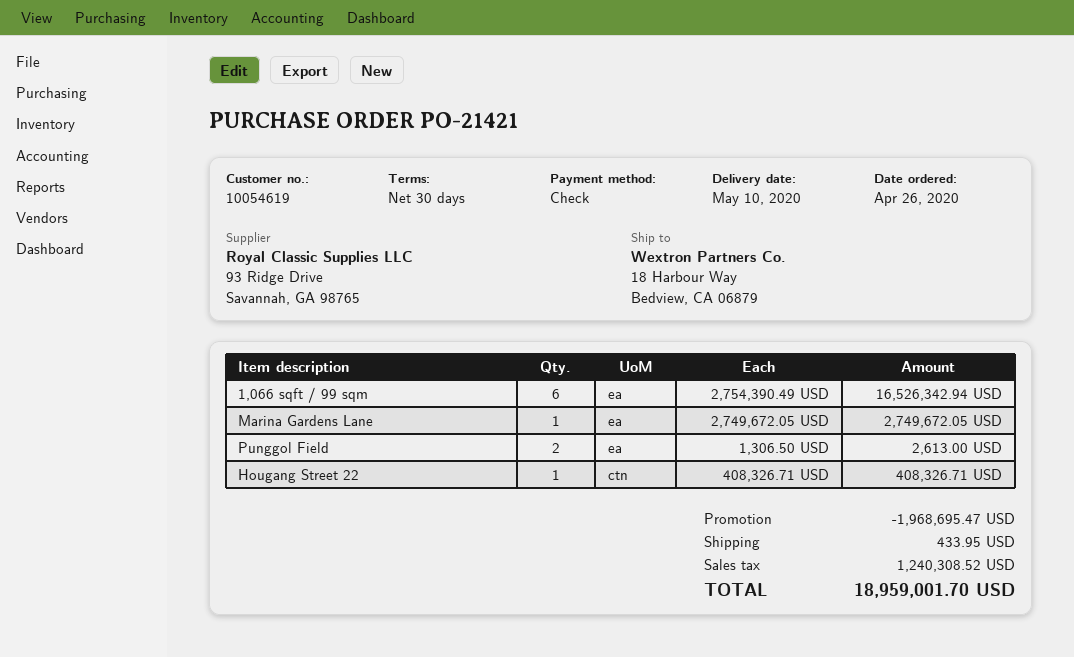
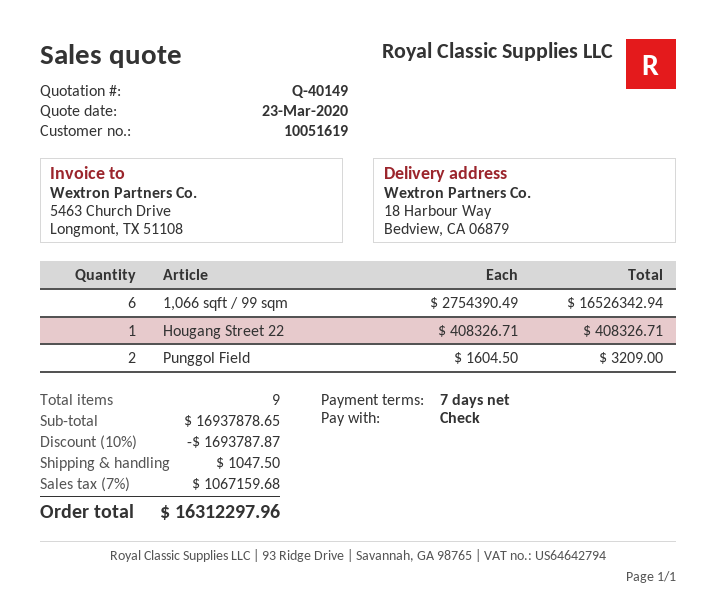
payment terms: 30 days -> 7 days
customer number: 10054619 -> 10051619
Marina Gardens Lane: 1 x 2749672.05 = 2749672.05 -> none
Punggol Field: 2 x 1306.50 = 2613.00 -> 2 x 1604.50 = 3209.00
discount: 1968695.47 -> 1693787.87
shipping: 433.95 -> 1047.50
tax: 1240308.52 -> 1067159.68
total: 18959001.70 -> 16312297.96

